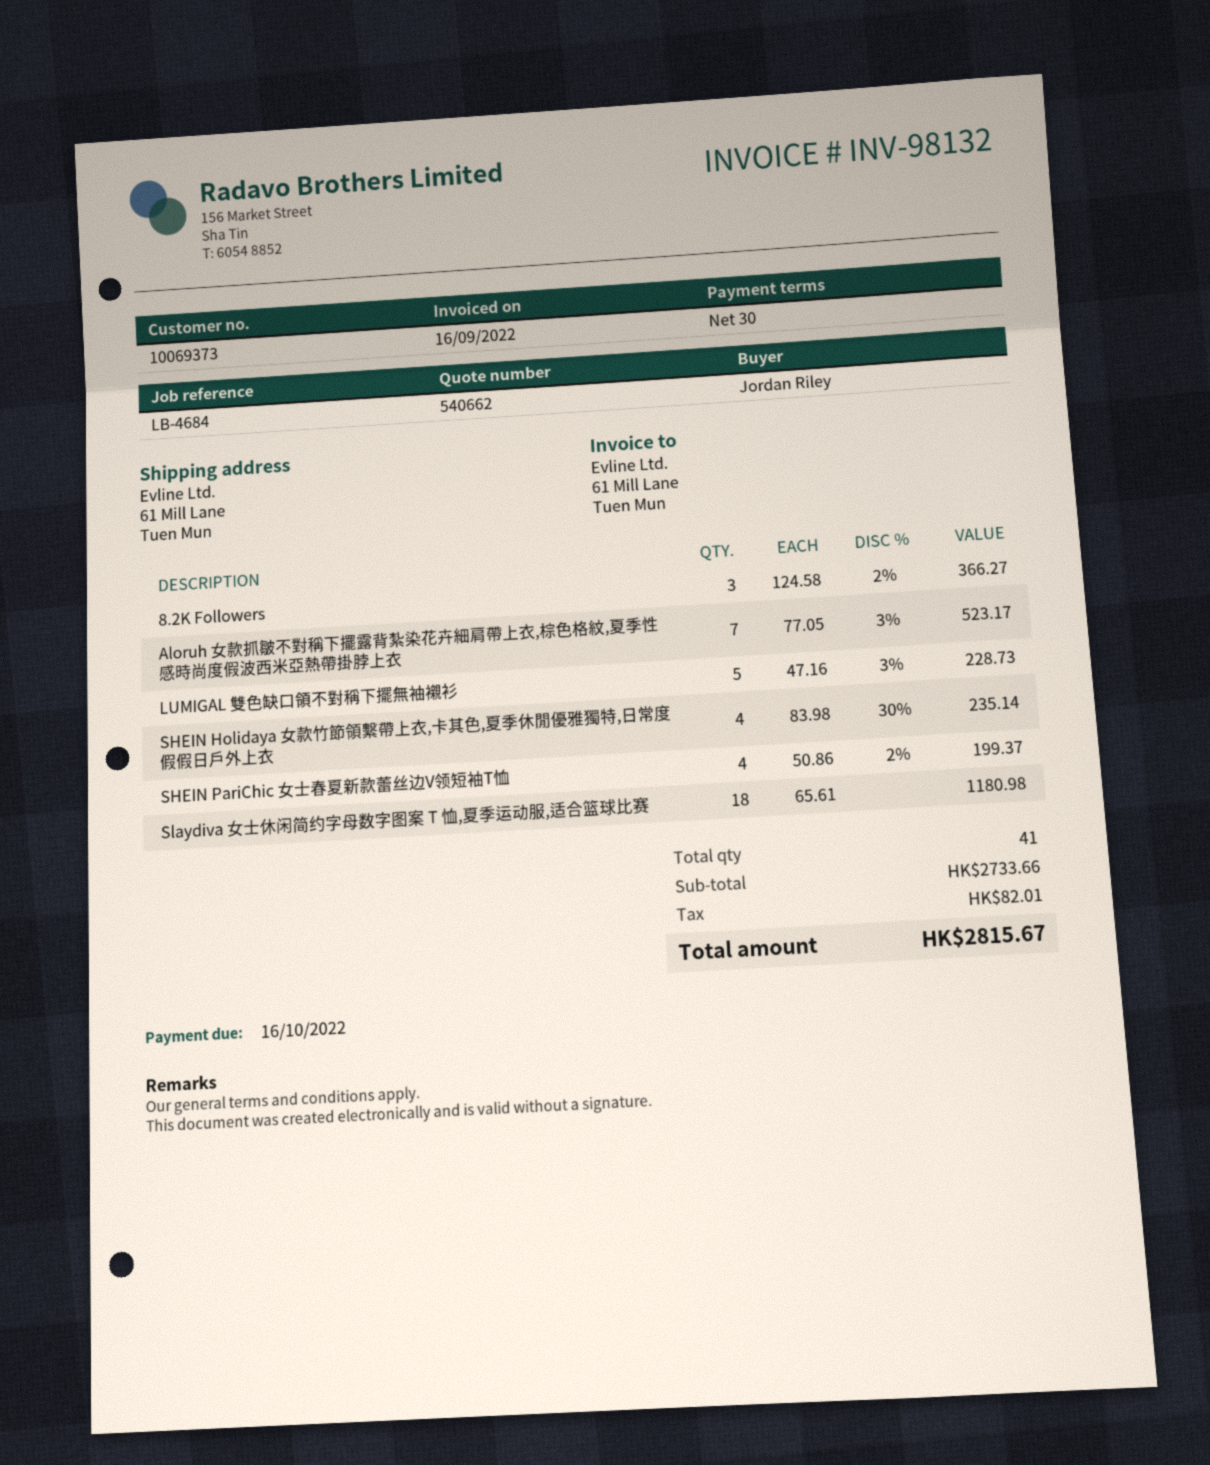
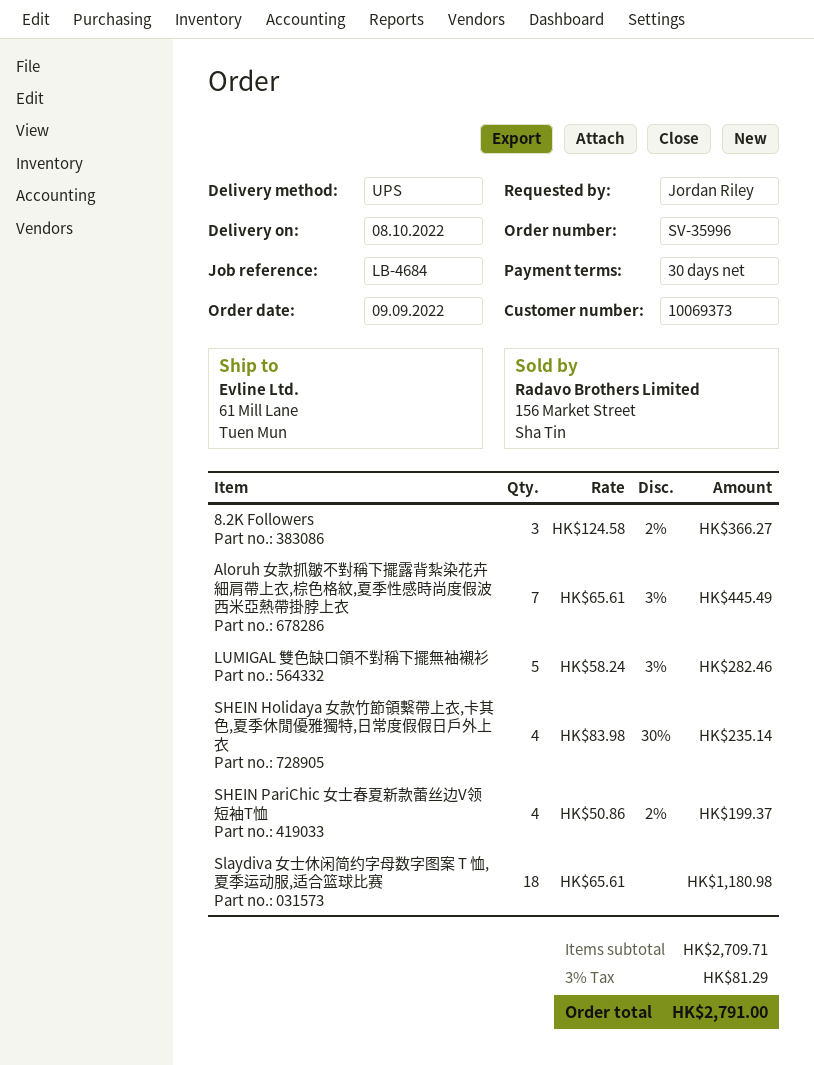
Aloruh 女款抓皺不對稱下擺露背紮染花卉細肩帶上衣,棕色格紋,夏季性感時尚度假波西米亞熱帶掛脖上衣: 7 x 77.05 - 3% = 523.17 -> 7 x 65.61 - 3% = 445.49
LUMIGAL 雙色缺口領不對稱下擺無袖襯衫: 5 x 47.16 - 3% = 228.73 -> 5 x 58.24 - 3% = 282.46
subtotal: 2733.66 -> 2709.71
tax: 82.01 -> 81.29
total: 2815.67 -> 2791.00

